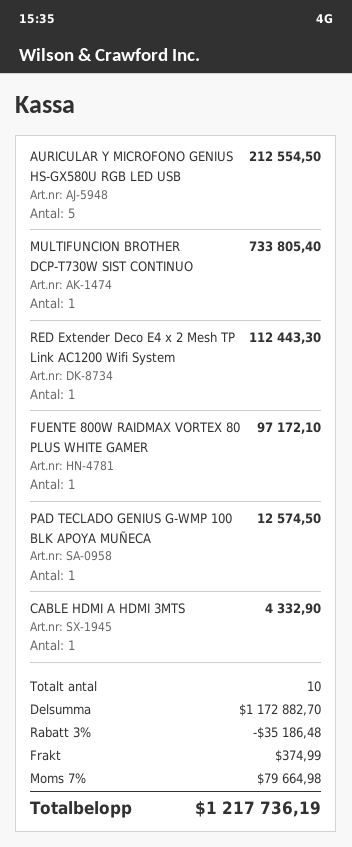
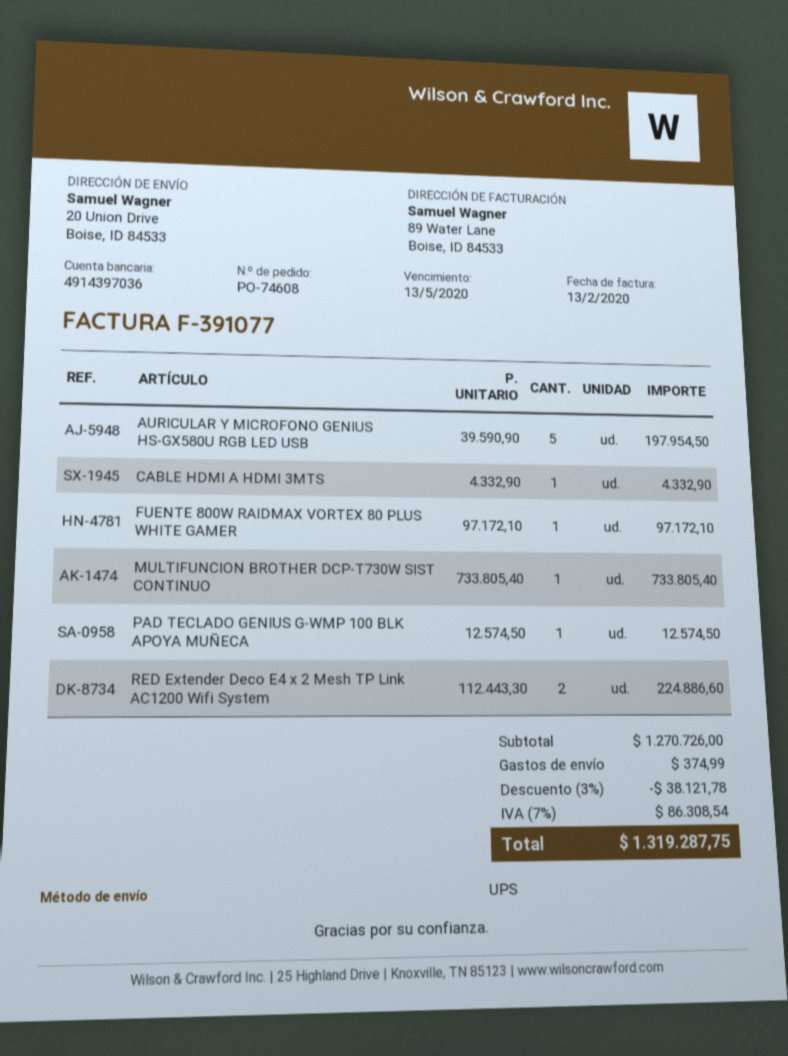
AURICULAR Y MICROFONO GENIUS HS-GX580U RGB LED USB: 5 for 212554.50 -> 5 for 197954.50
RED Extender Deco E4 x 2 Mesh TP Link AC1200 Wifi System: 1 for 112443.30 -> 2 for 224886.60
subtotal: 1172882.70 -> 1270726.00
discount: 3% = 35186.48 -> 3% = 38121.78
tax: 7% = 79664.98 -> 7% = 86308.54
total: 1217736.19 -> 1319287.75

